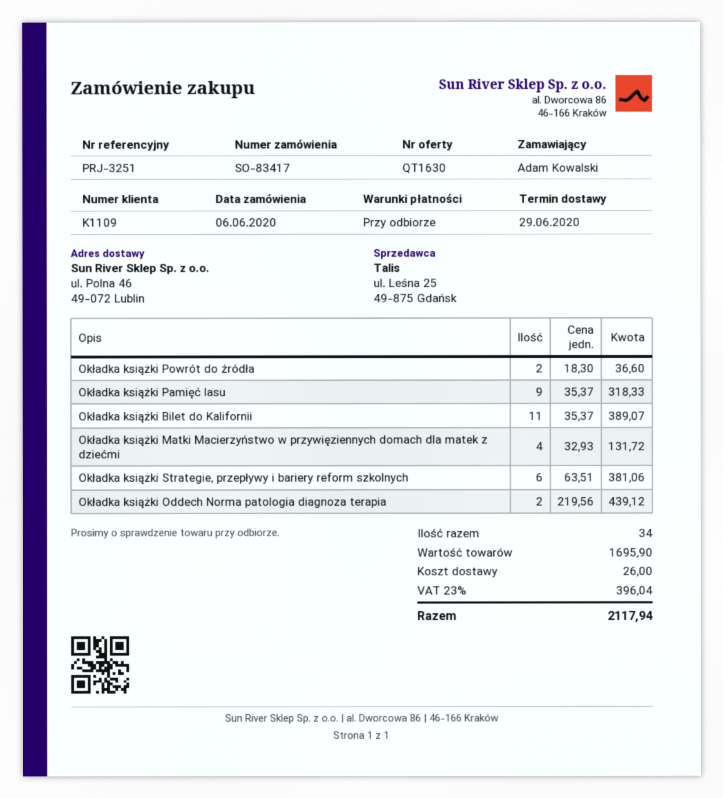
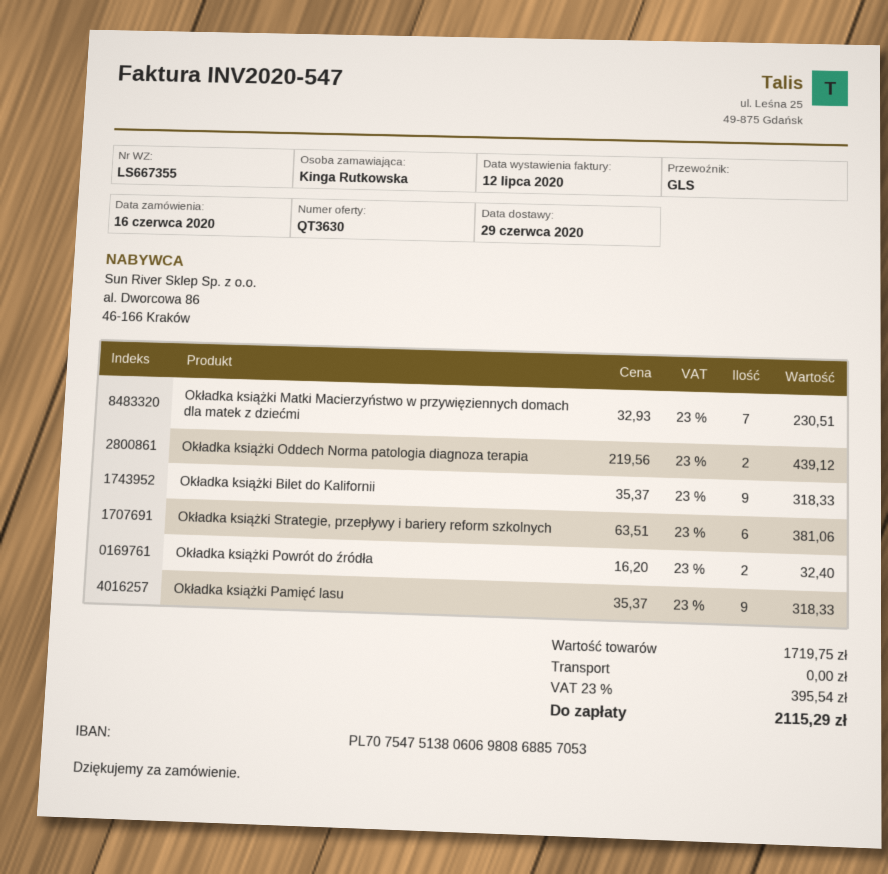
quote number: QT1630 -> QT3630
order date: 2020-06-06 -> 2020-06-16
ordered by: Adam Kowalski -> Kinga Rutkowska
Okładka książki Powrót do źródła: 2 x 18.30 = 36.60 -> 2 x 16.20 = 32.40
Okładka książki Bilet do Kalifornii: 11 x 35.37 = 389.07 -> 9 x 35.37 = 318.33
Okładka książki Matki Macierzyństwo w przywięziennych domach dla matek z dziećmi: 4 x 32.93 = 131.72 -> 7 x 32.93 = 230.51
subtotal: 1695.90 -> 1719.75
shipping: 26.00 -> 0.00
tax: 23% = 396.04 -> 23% = 395.54
total: 2117.94 -> 2115.29

